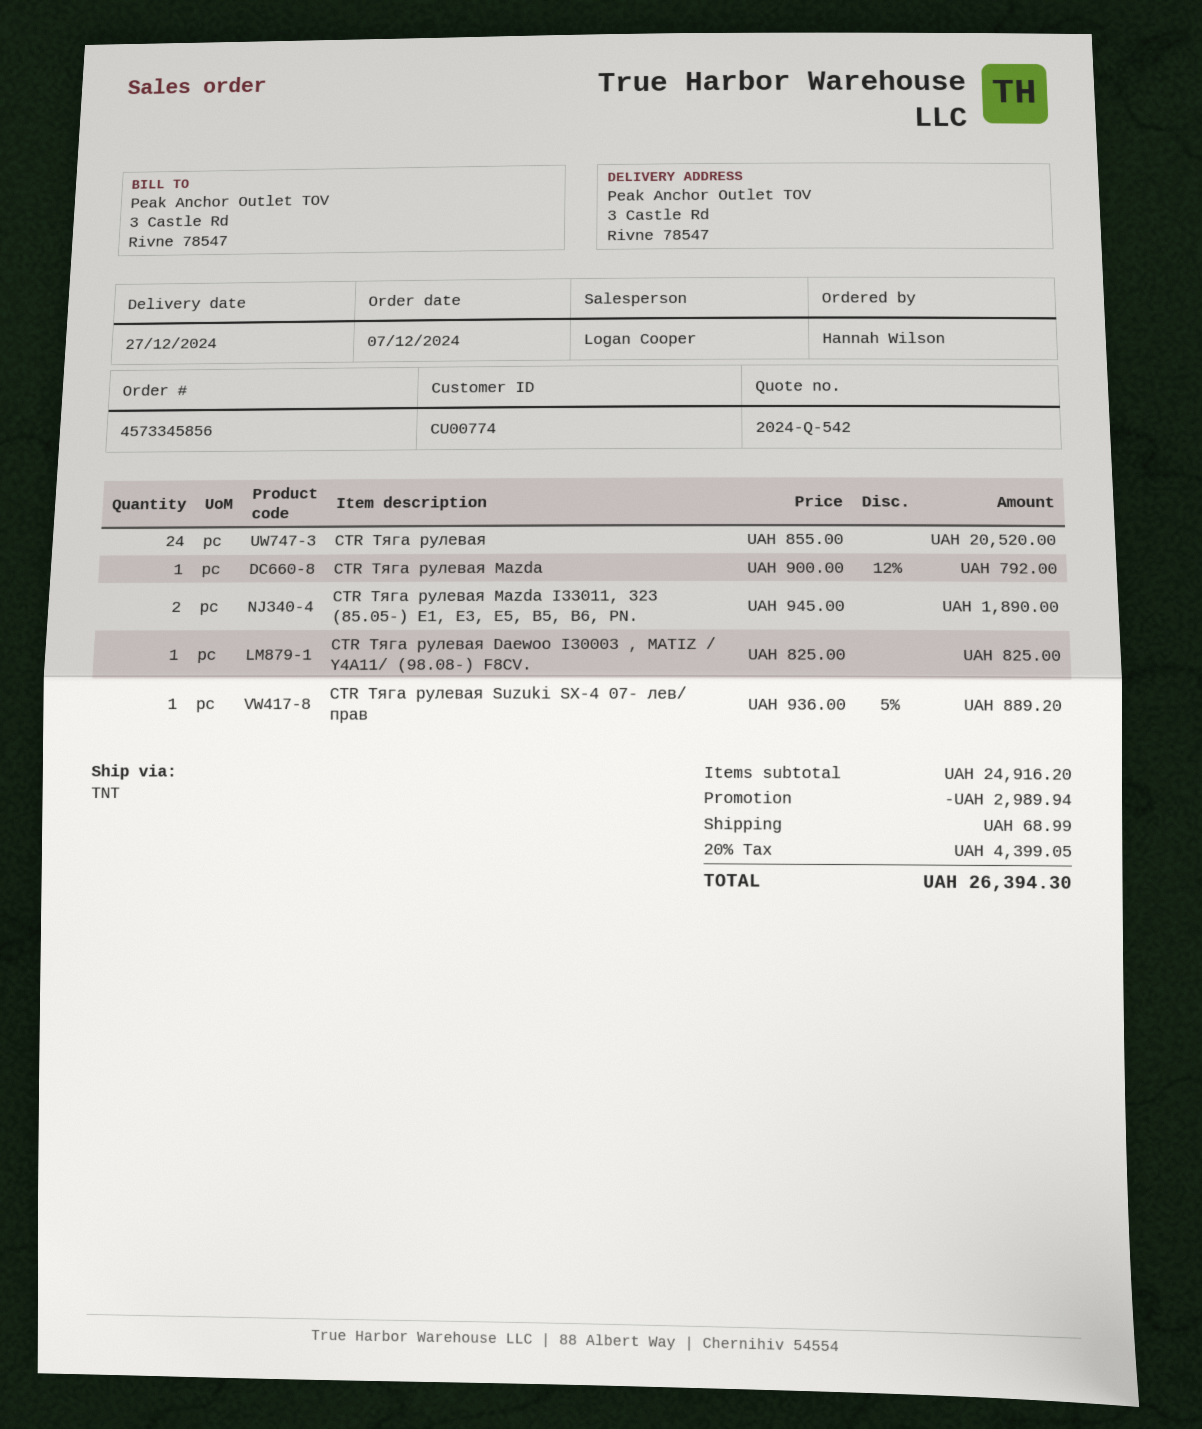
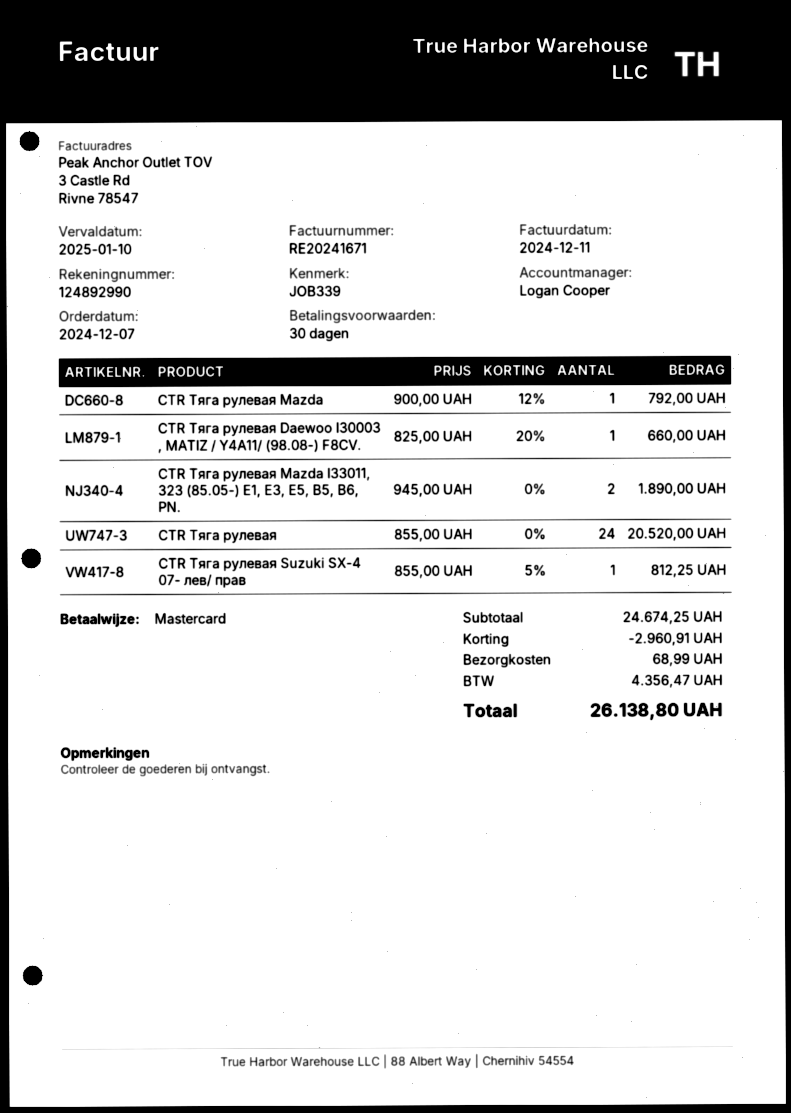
CTR Тяга рулевая Daewoo I30003 , MATIZ / Y4A11/ (98.08-) F8CV.: 1 x 825.00 = 825.00 -> 1 x 825.00 - 20% = 660.00
CTR Тяга рулевая Suzuki SX-4 07- лев/ прав: 1 x 936.00 - 5% = 889.20 -> 1 x 855.00 - 5% = 812.25
subtotal: 24916.20 -> 24674.25
discount: 2989.94 -> 2960.91
tax: 4399.05 -> 4356.47
total: 26394.30 -> 26138.80

